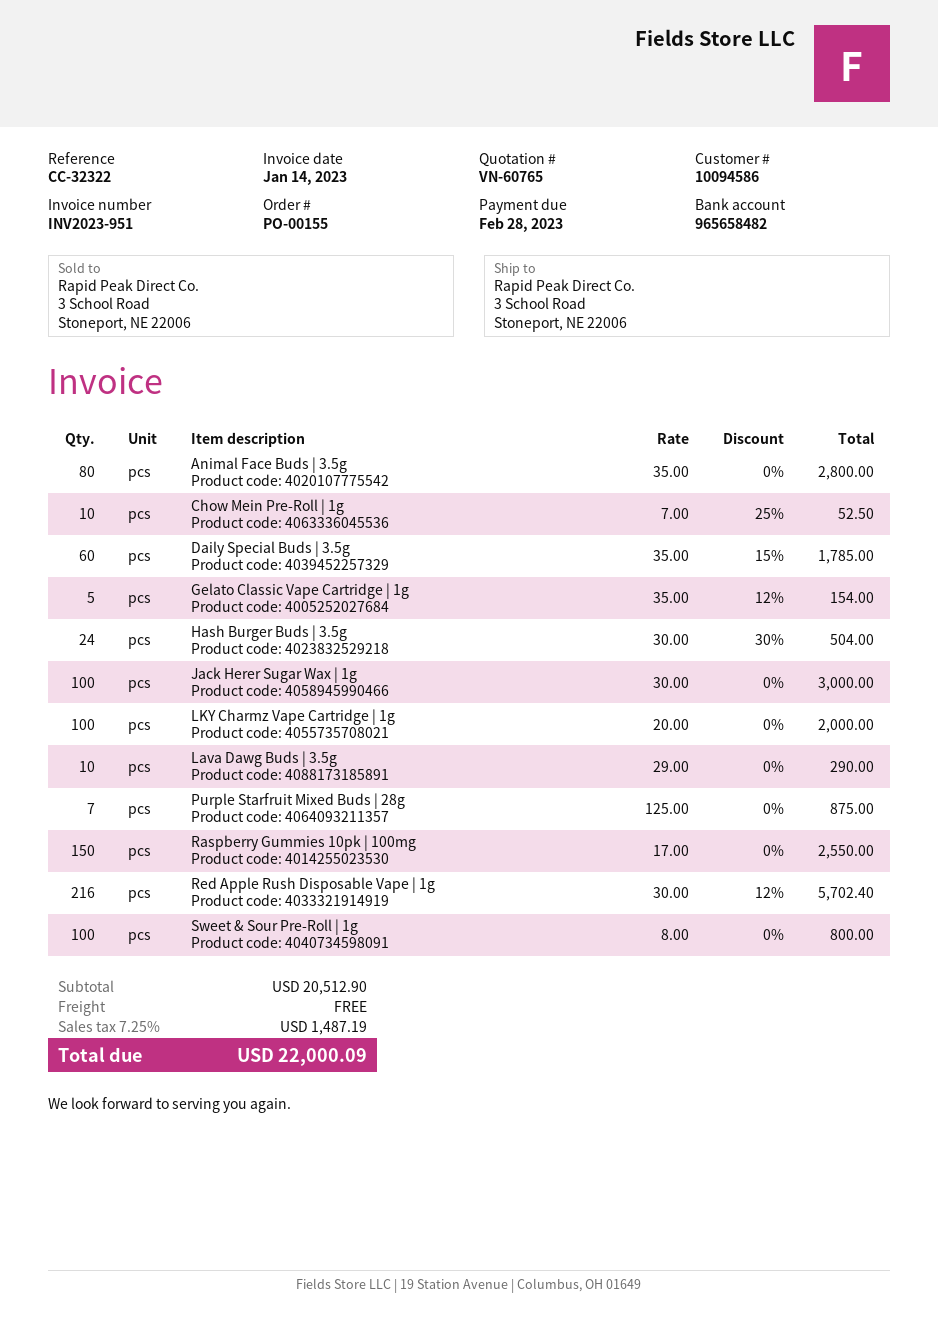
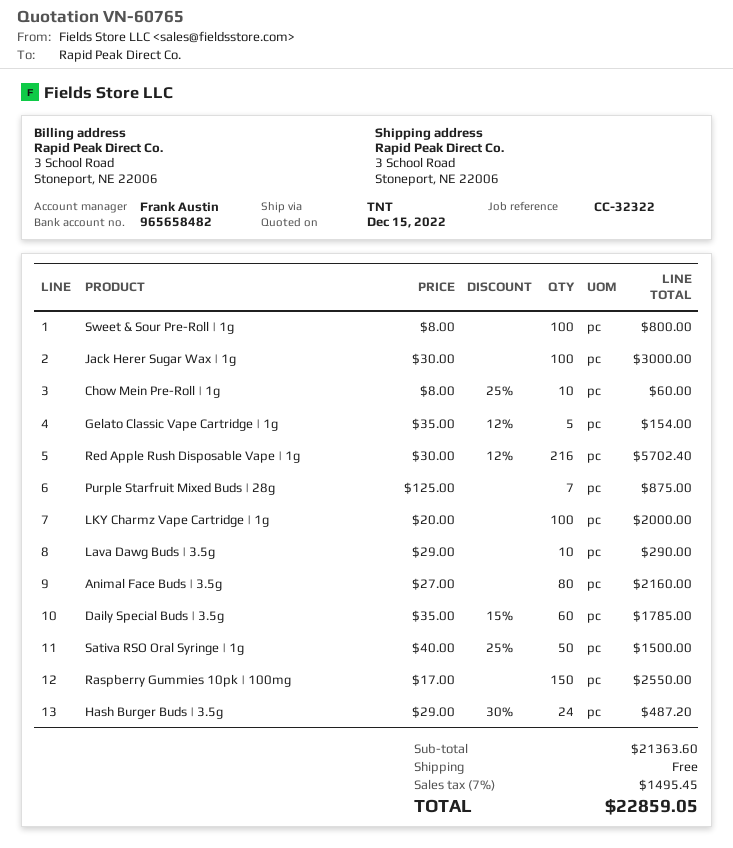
Animal Face Buds | 3.5g: 80 x 35.00 = 2800.00 -> 80 x 27.00 = 2160.00
Chow Mein Pre-Roll | 1g: 10 x 7.00 - 25% = 52.50 -> 10 x 8.00 - 25% = 60.00
Hash Burger Buds | 3.5g: 24 x 30.00 - 30% = 504.00 -> 24 x 29.00 - 30% = 487.20
Sativa RSO Oral Syringe | 1g: none -> 50 x 40.00 - 25% = 1500.00
subtotal: 20512.90 -> 21363.60
tax: 7.25% = 1487.19 -> 7% = 1495.45
total: 22000.09 -> 22859.05

